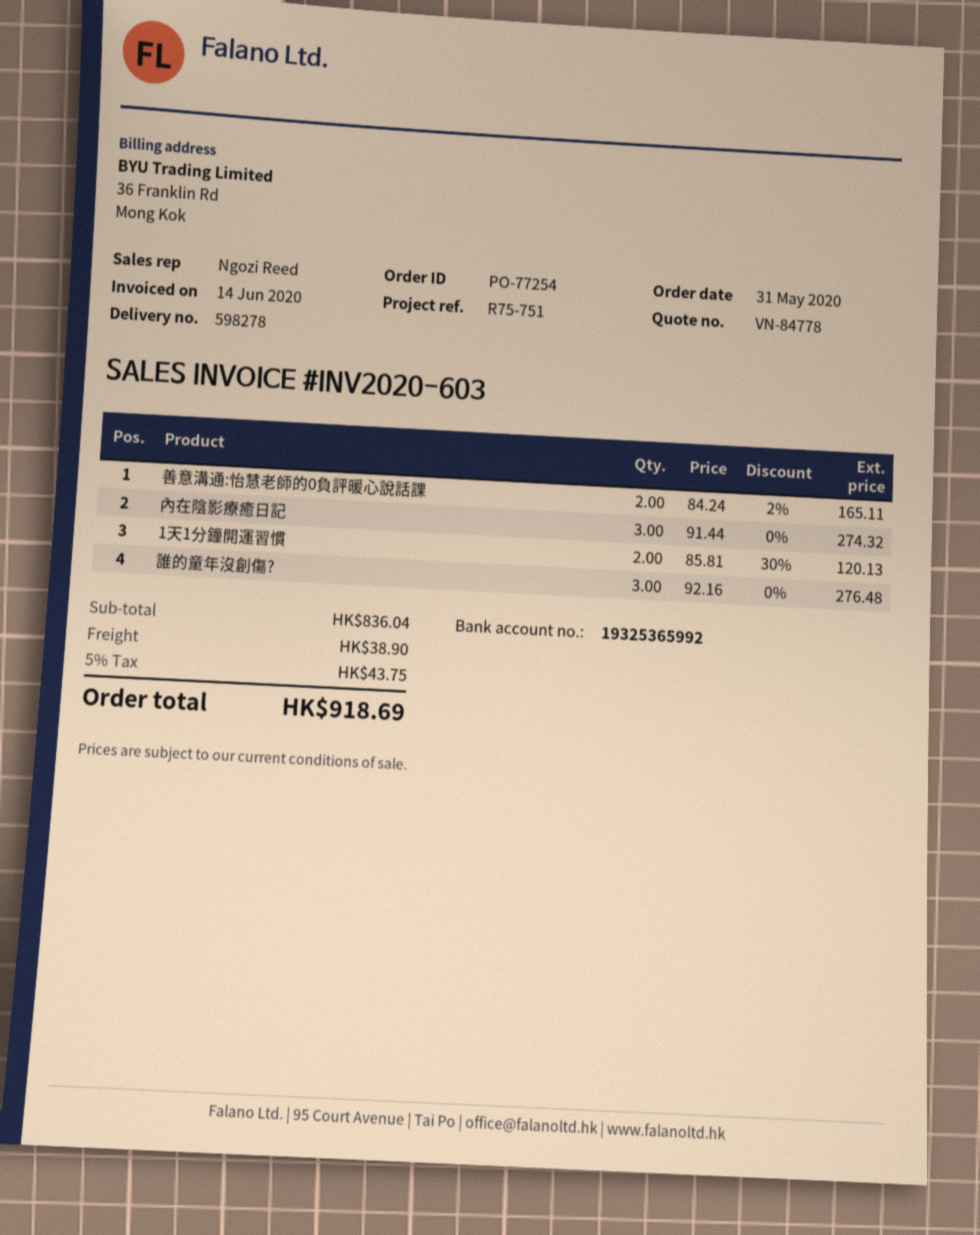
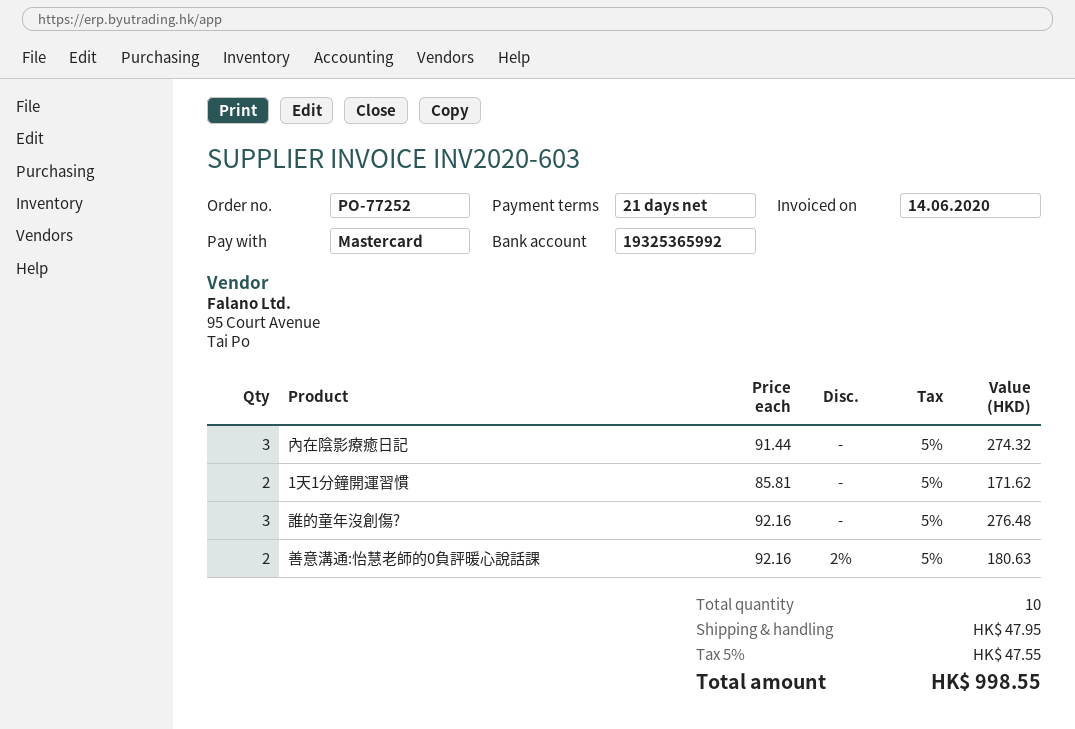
order number: PO-77254 -> PO-77252
善意溝通:怡慧老師的0負評暖心說話課: 2 x 84.24 - 2% = 165.11 -> 2 x 92.16 - 2% = 180.63
1天1分鐘開運習慣: 2 x 85.81 - 30% = 120.13 -> 2 x 85.81 = 171.62
shipping: 38.90 -> 47.95
tax: 5% = 43.75 -> 5% = 47.55
total: 918.69 -> 998.55

